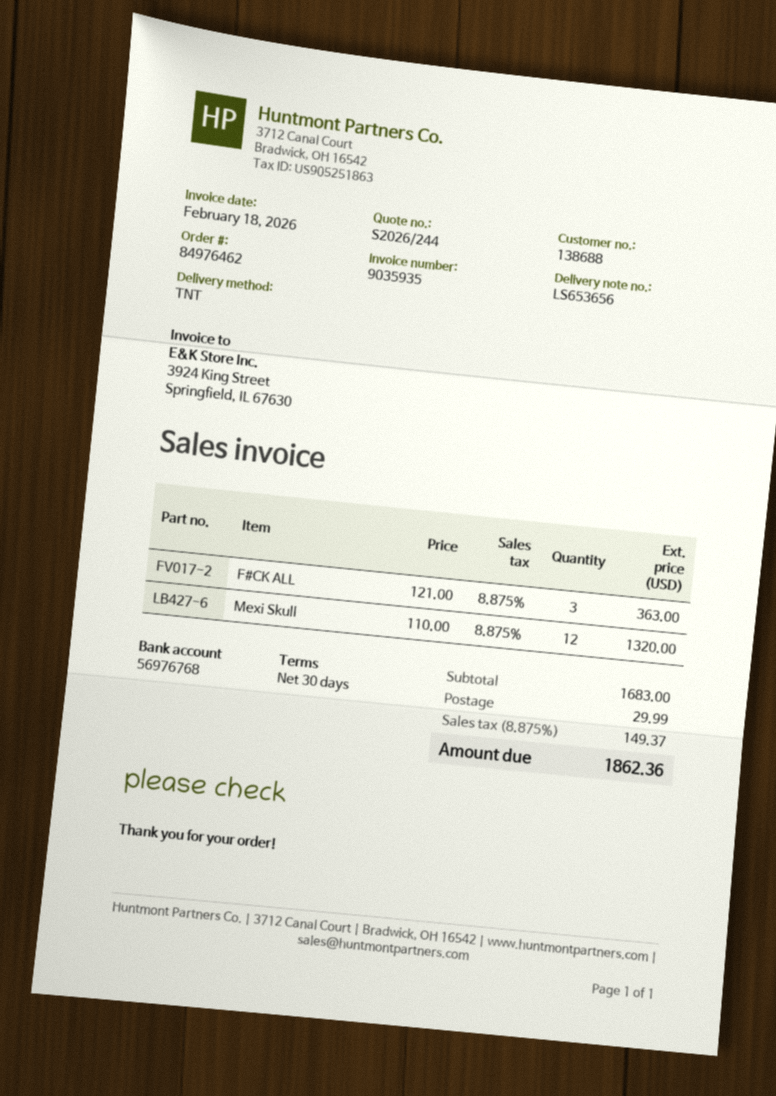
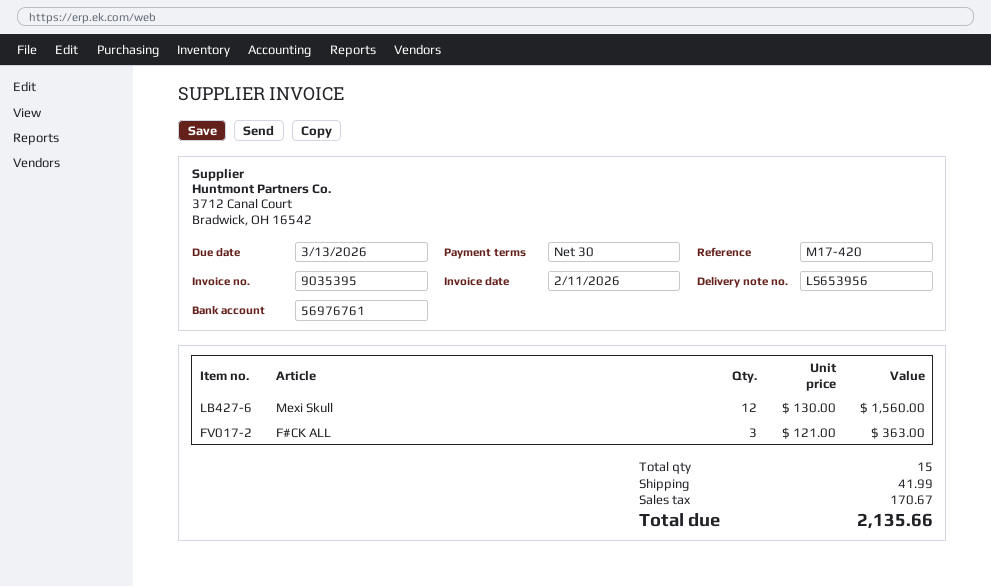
delivery note number: LS653656 -> LS653956
invoice number: 9035935 -> 9035395
invoice date: 2026-02-18 -> 2026-02-11
bank account: 56976768 -> 56976761
Mexi Skull: 12 x 110.00 = 1320.00 -> 12 x 130.00 = 1560.00
shipping: 29.99 -> 41.99
tax: 149.37 -> 170.67
total: 1862.36 -> 2135.66

